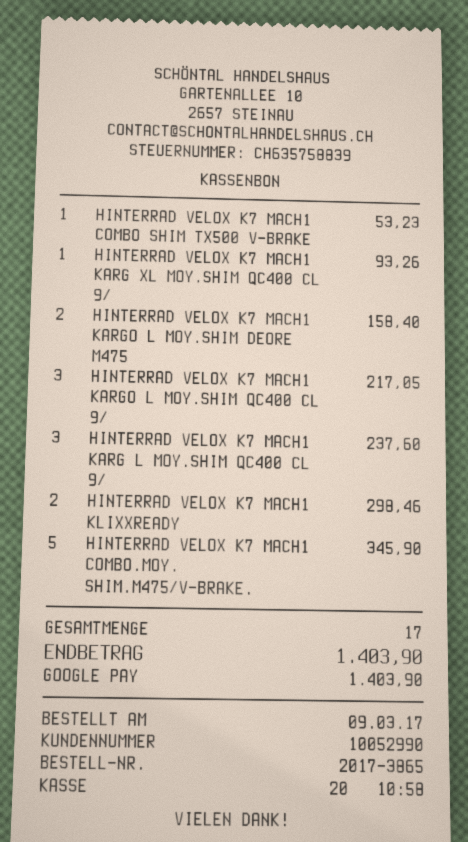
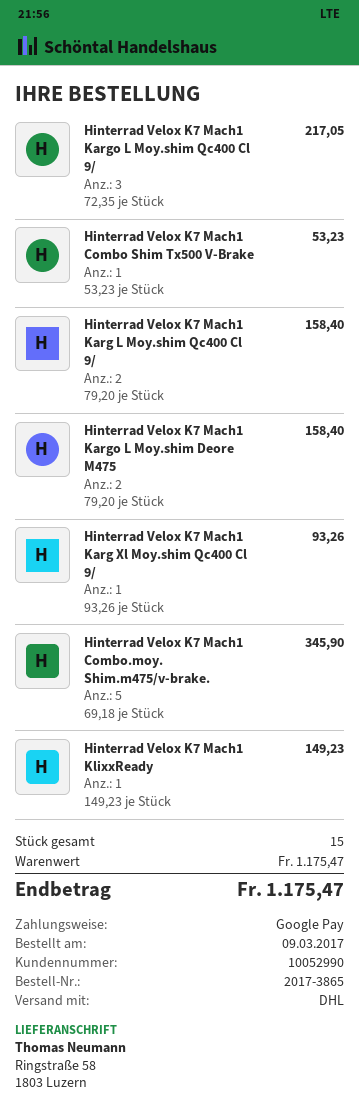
HINTERRAD VELOX K7 MACH1 KARG L MOY.SHIM QC400 CL 9/: 3 for 237.60 -> 2 for 158.40
HINTERRAD VELOX K7 MACH1 KLIXXREADY: 2 for 298.46 -> 1 for 149.23
total quantity: 17 -> 15
total: 1403.90 -> 1175.47

